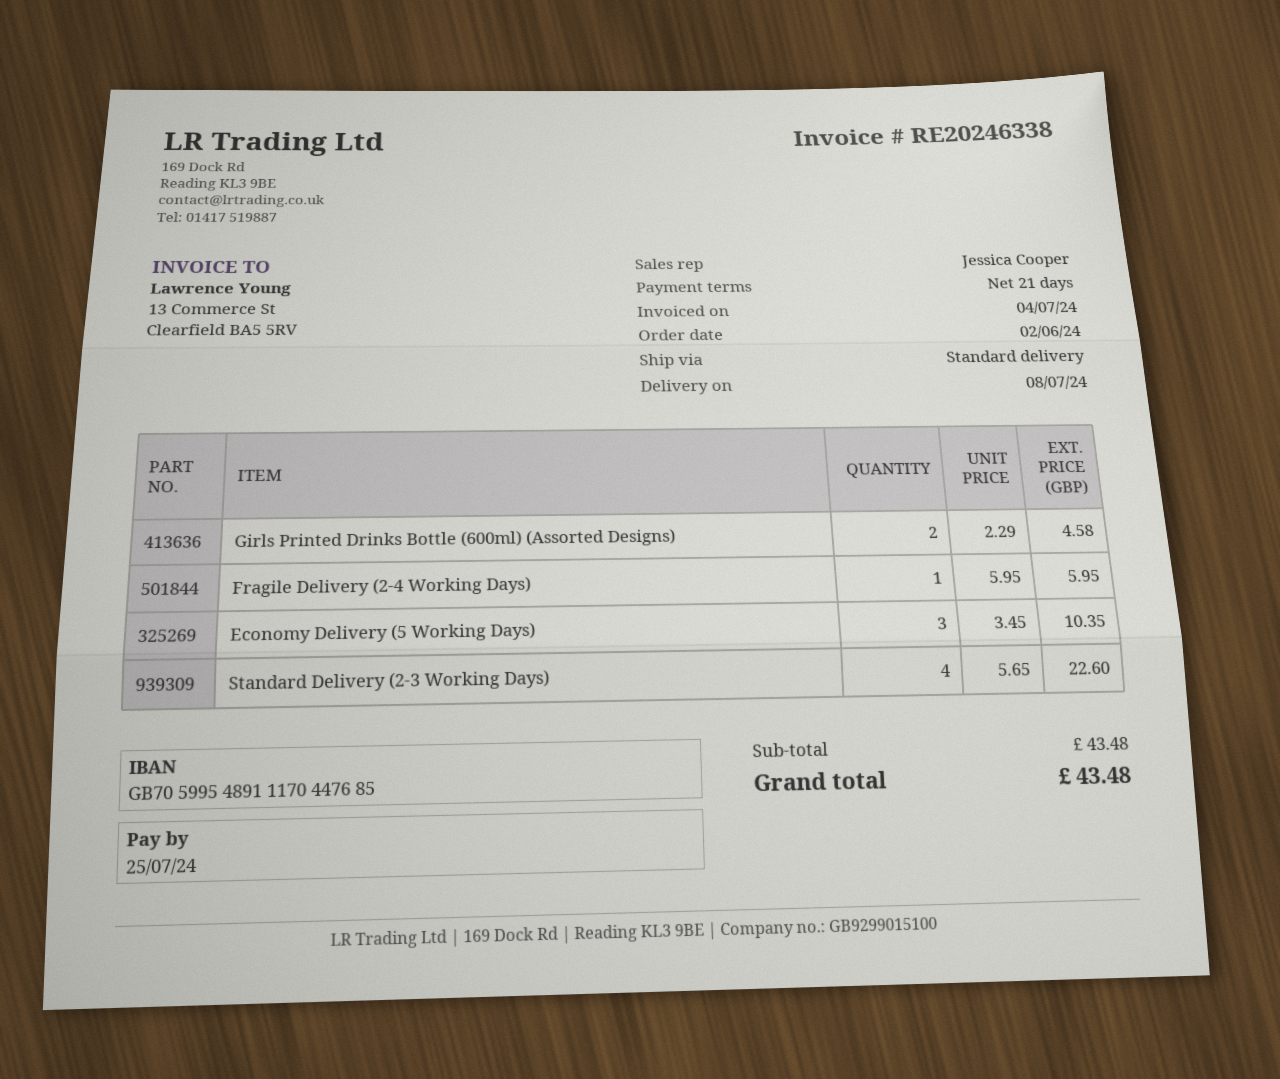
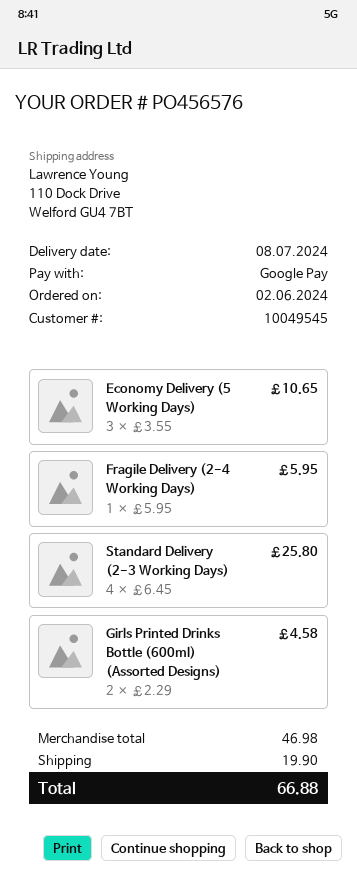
Economy Delivery (5 Working Days): 3 x 3.45 = 10.35 -> 3 x 3.55 = 10.65
Standard Delivery (2-3 Working Days): 4 x 5.65 = 22.60 -> 4 x 6.45 = 25.80
subtotal: 43.48 -> 46.98
shipping: none -> 19.90
total: 43.48 -> 66.88

